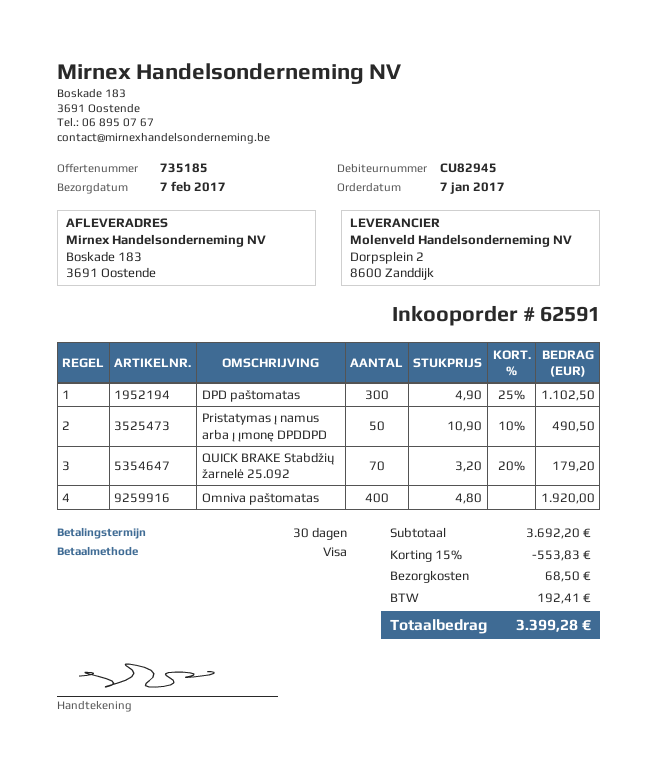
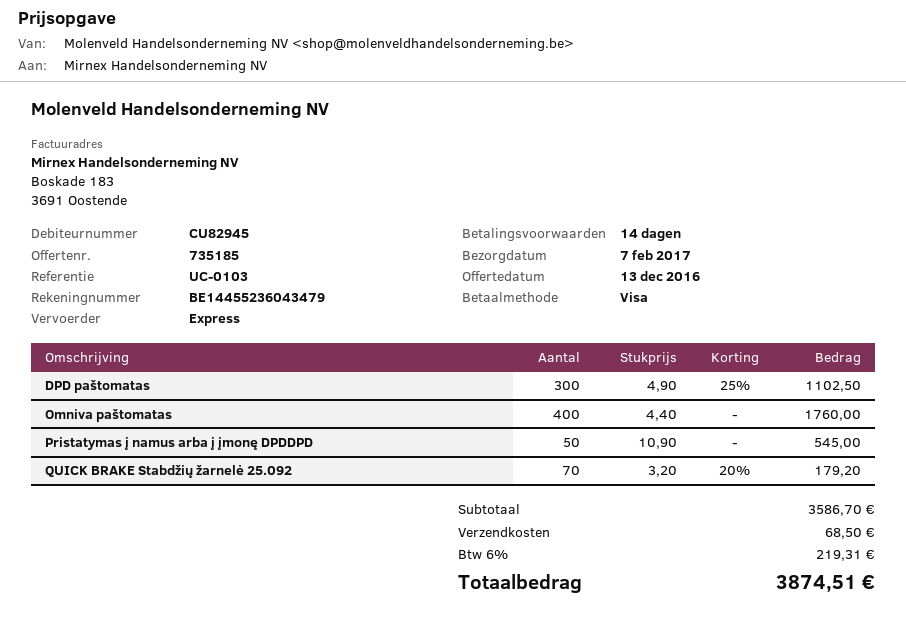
payment terms: 30 days -> 14 days
Pristatymas į namus arba į įmonę DPDDPD: 50 x 10.90 - 10% = 490.50 -> 50 x 10.90 = 545.00
Omniva paštomatas: 400 x 4.80 = 1920.00 -> 400 x 4.40 = 1760.00
subtotal: 3692.20 -> 3586.70
discount: 15% = 553.83 -> none
tax: 192.41 -> 219.31
total: 3399.28 -> 3874.51

